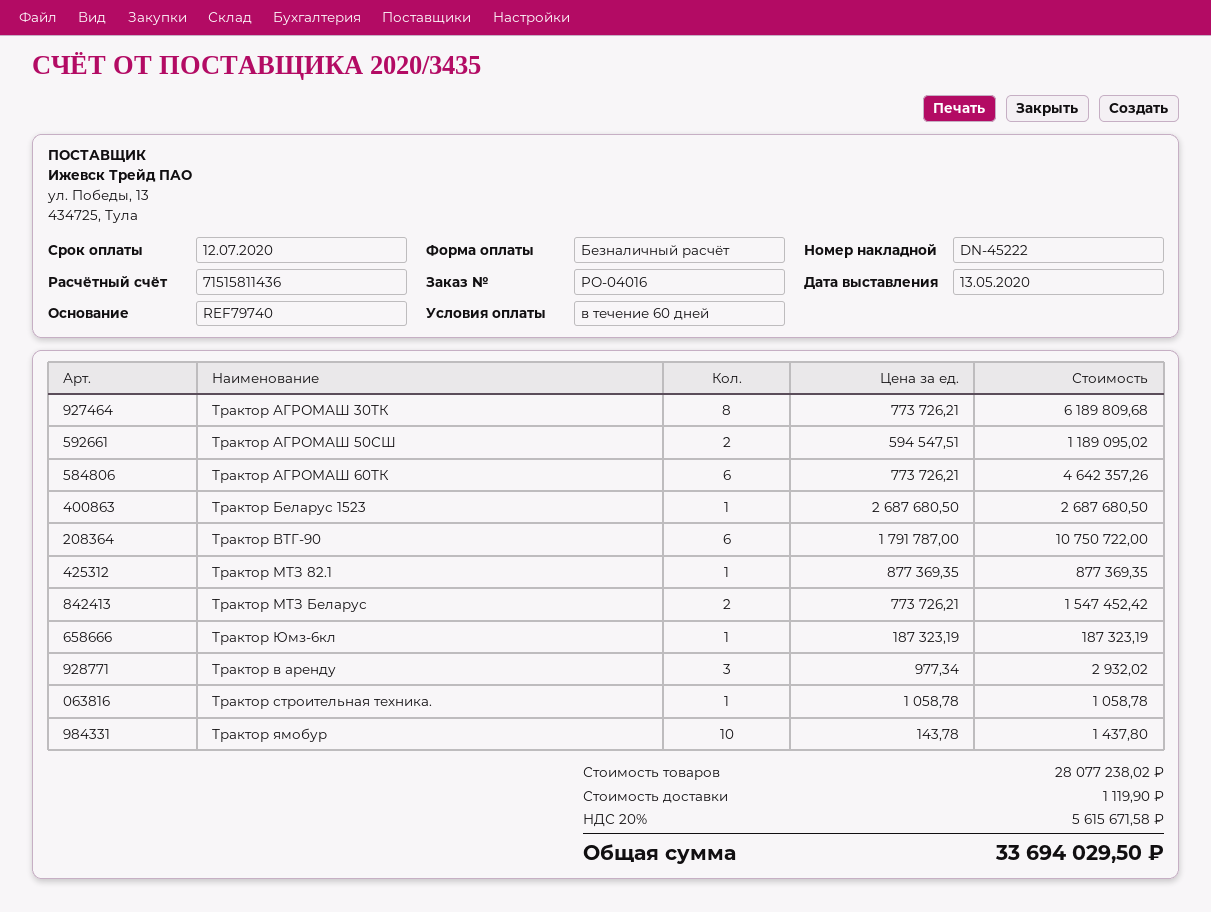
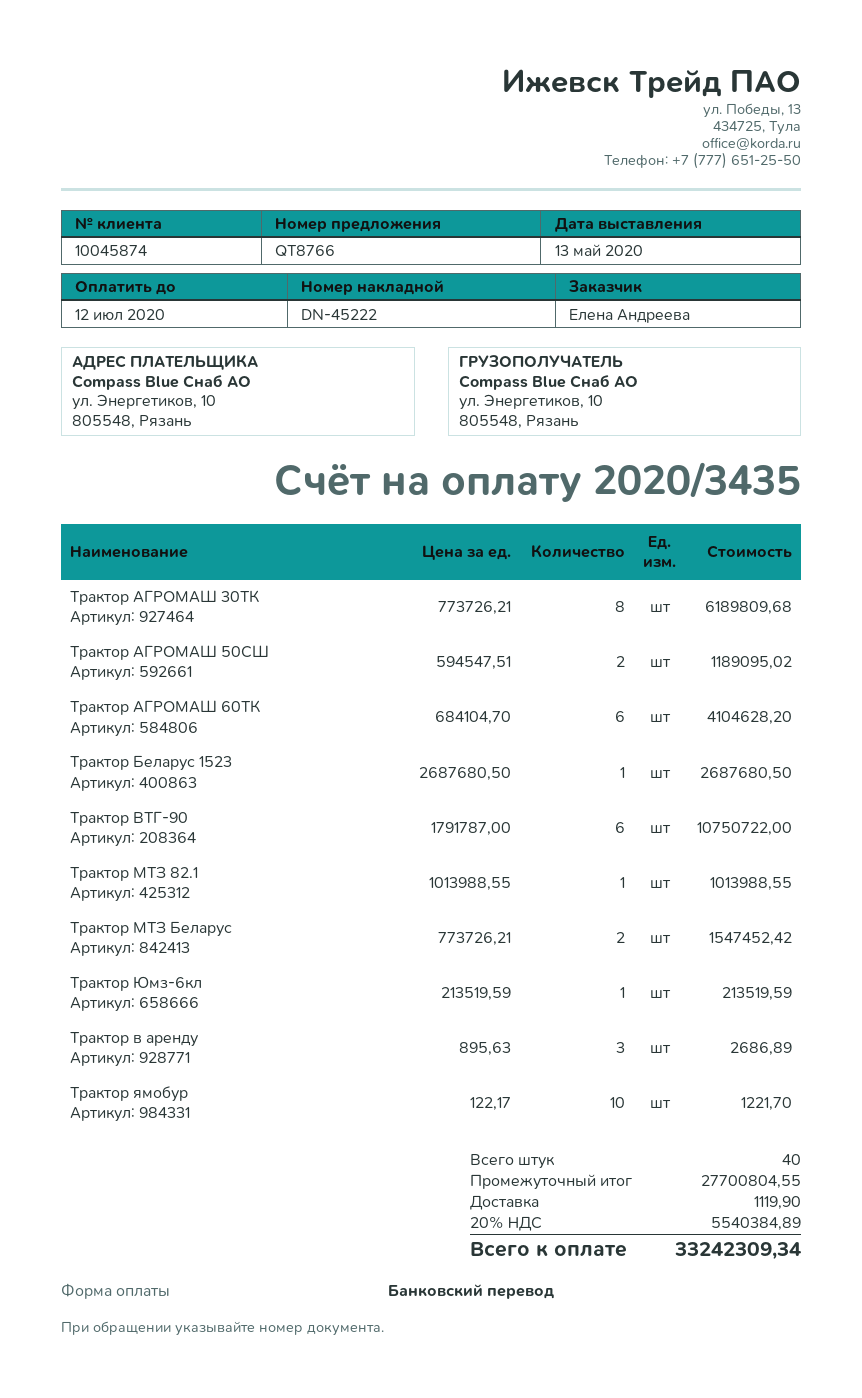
Трактор АГРОМАШ 60ТК: 6 x 773726.21 = 4642357.26 -> 6 x 684104.70 = 4104628.20
Трактор МТЗ 82.1: 1 x 877369.35 = 877369.35 -> 1 x 1013988.55 = 1013988.55
Трактор Юмз-6кл: 1 x 187323.19 = 187323.19 -> 1 x 213519.59 = 213519.59
Трактор в аренду: 3 x 977.34 = 2932.02 -> 3 x 895.63 = 2686.89
Трактор строительная техника.: 1 x 1058.78 = 1058.78 -> none
Трактор ямобур: 10 x 143.78 = 1437.80 -> 10 x 122.17 = 1221.70
subtotal: 28077238.02 -> 27700804.55
tax: 20% = 5615671.58 -> 20% = 5540384.89
total: 33694029.50 -> 33242309.34

